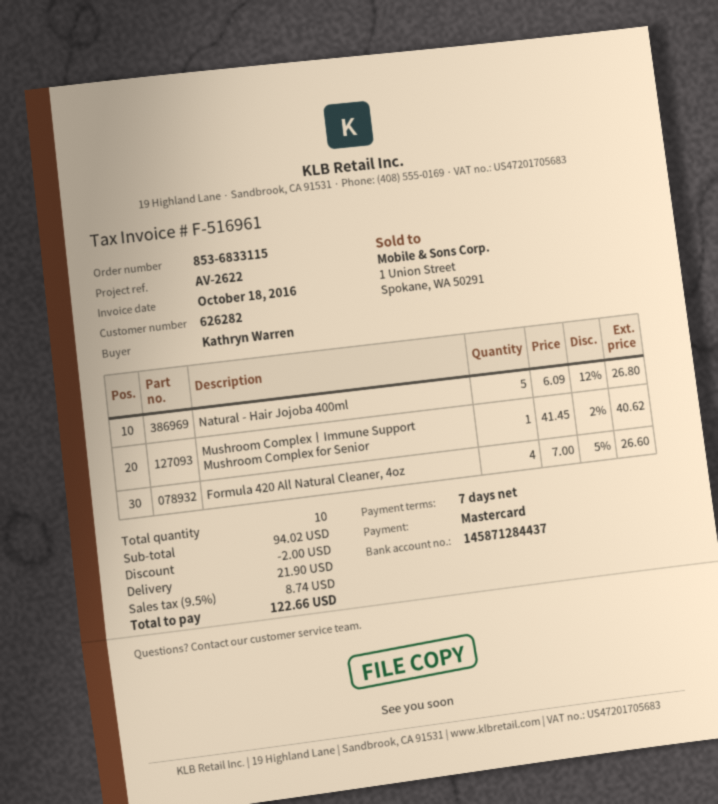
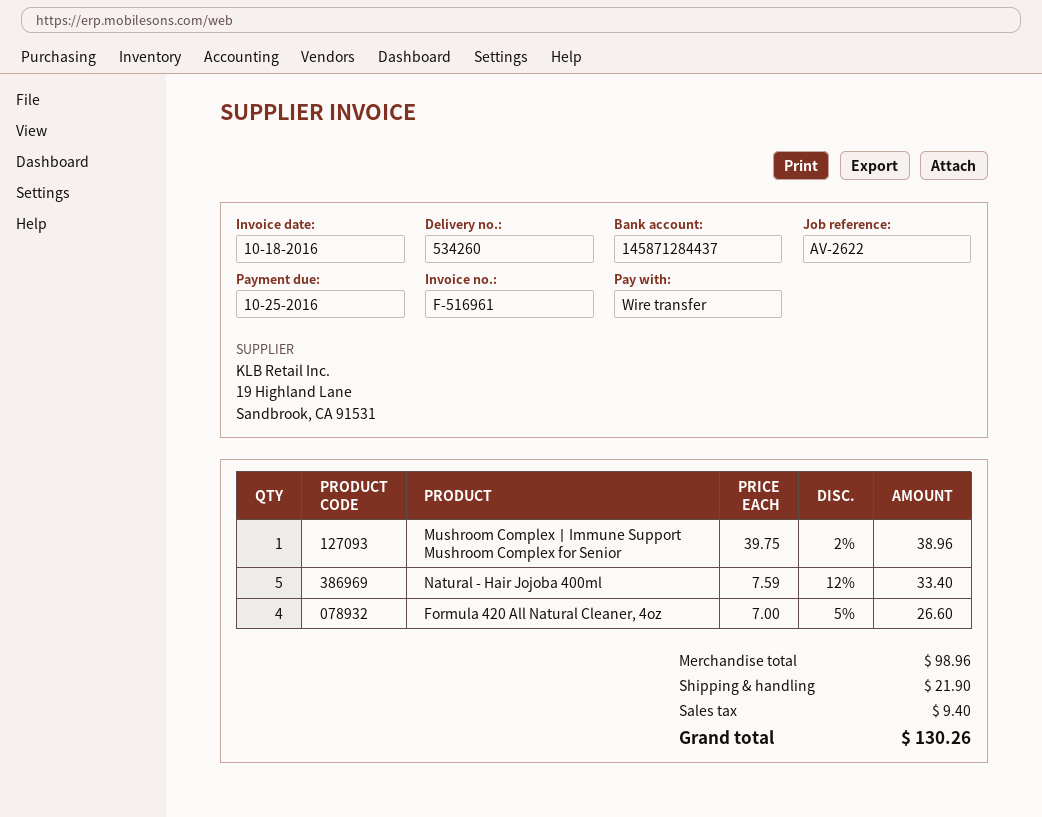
payment method: Mastercard -> bank transfer
Natural - Hair Jojoba 400ml: 5 x 6.09 - 12% = 26.80 -> 5 x 7.59 - 12% = 33.40
Mushroom Complex丨Immune Support Mushroom Complex for Senior: 1 x 41.45 - 2% = 40.62 -> 1 x 39.75 - 2% = 38.96
subtotal: 94.02 -> 98.96
discount: 2.00 -> none
tax: 8.74 -> 9.40
total: 122.66 -> 130.26

